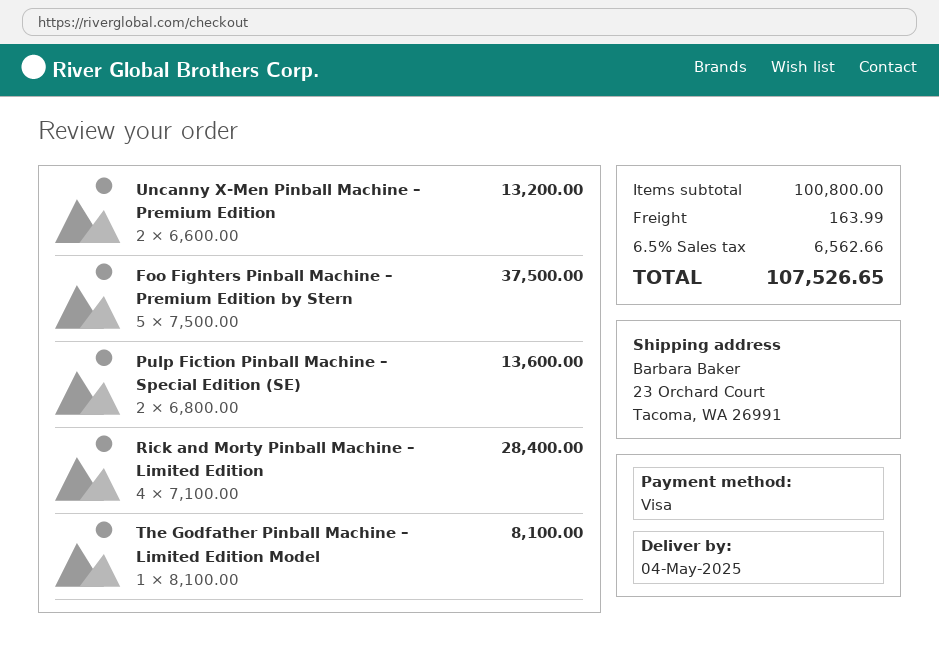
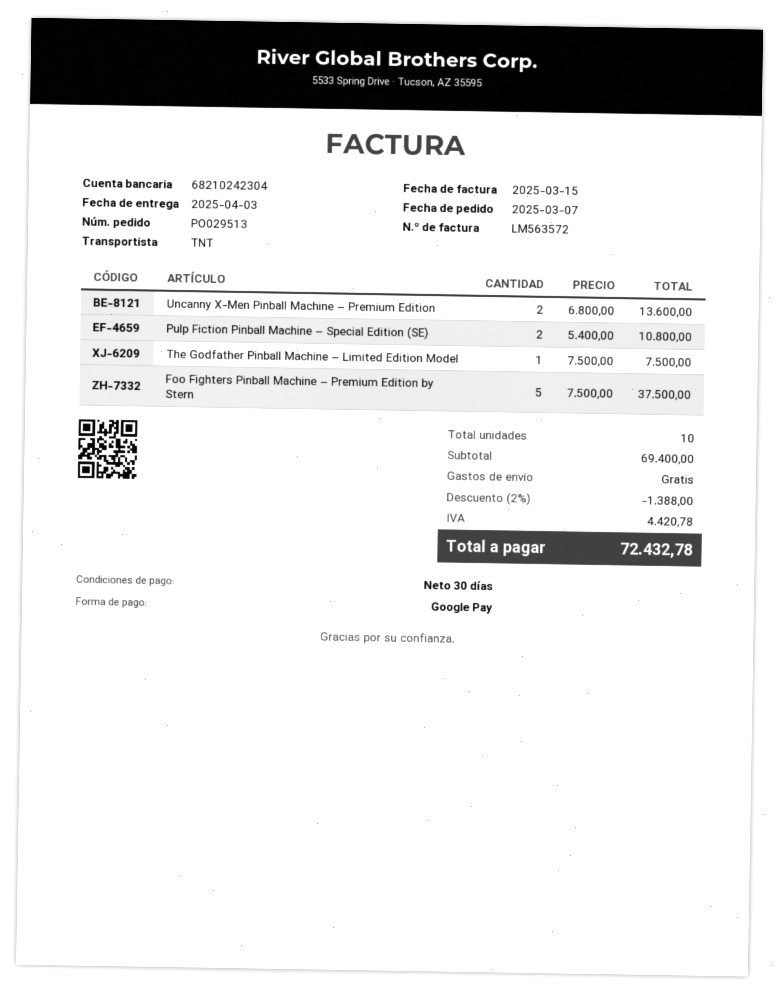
delivery date: 2025-05-04 -> 2025-04-03
payment method: Visa -> Google Pay
Uncanny X-Men Pinball Machine – Premium Edition: 2 x 6600.00 = 13200.00 -> 2 x 6800.00 = 13600.00
Pulp Fiction Pinball Machine – Special Edition (SE): 2 x 6800.00 = 13600.00 -> 2 x 5400.00 = 10800.00
Rick and Morty Pinball Machine – Limited Edition: 4 x 7100.00 = 28400.00 -> none
The Godfather Pinball Machine – Limited Edition Model: 1 x 8100.00 = 8100.00 -> 1 x 7500.00 = 7500.00
subtotal: 100800.00 -> 69400.00
discount: none -> 2% = 1388.00
shipping: 163.99 -> 0.00
tax: 6562.66 -> 4420.78
total: 107526.65 -> 72432.78

